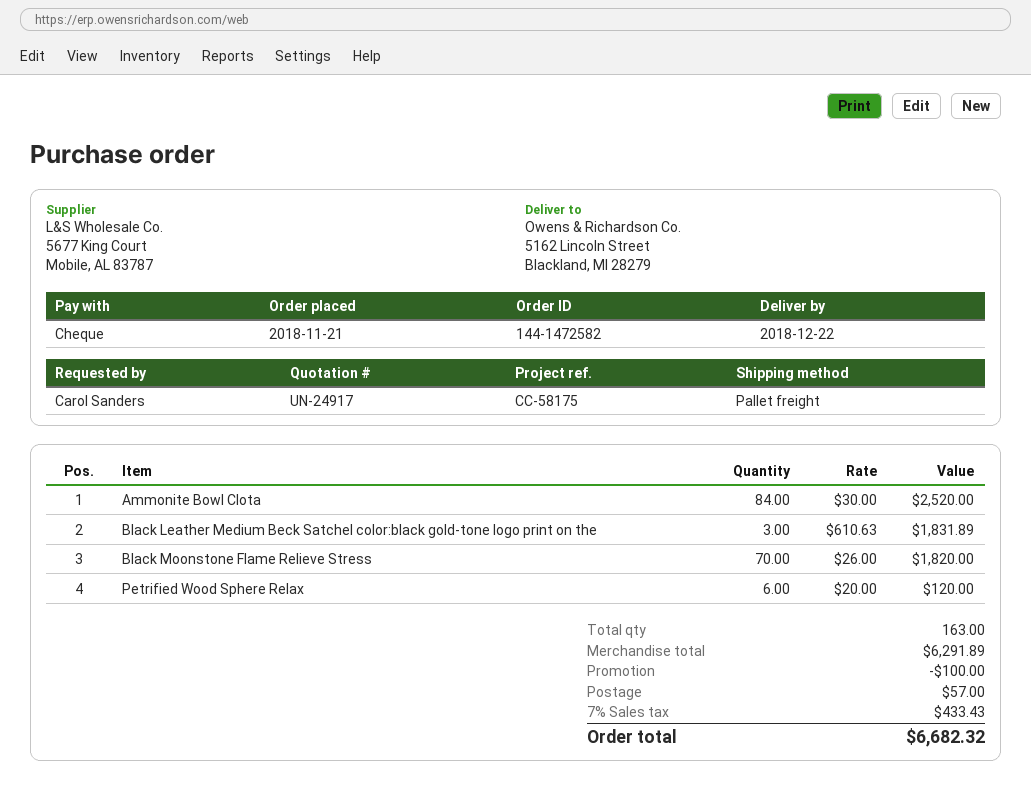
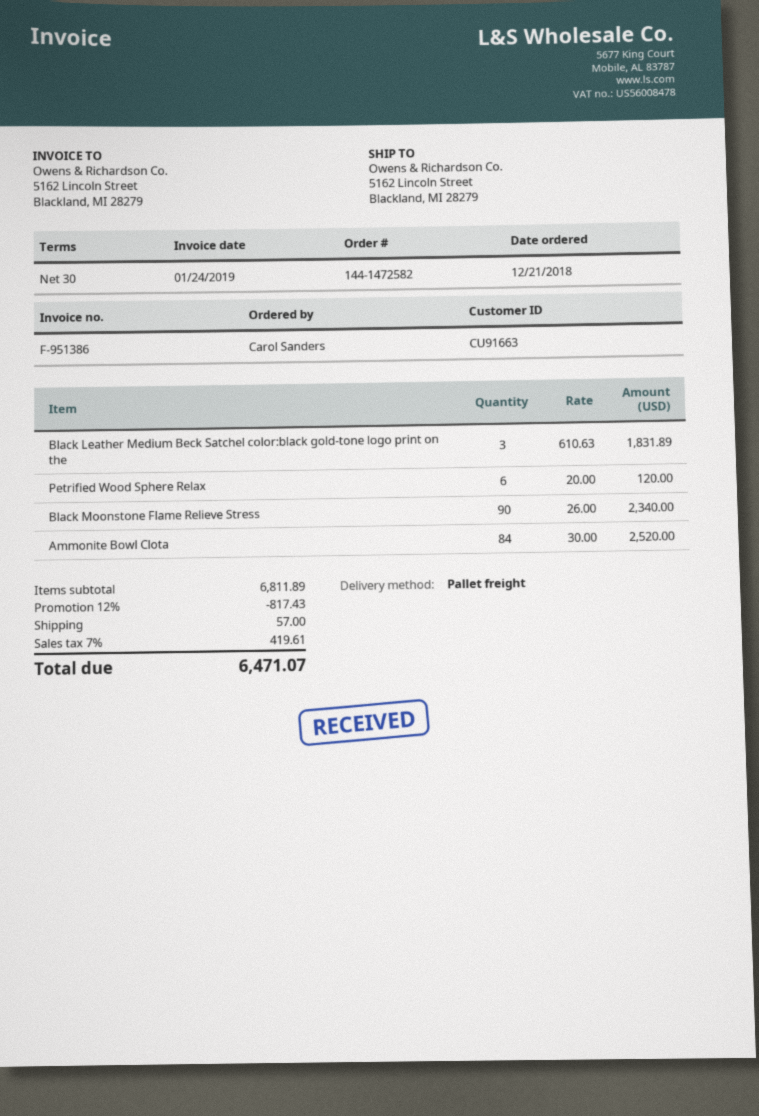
order date: 2018-11-21 -> 2018-12-21
Black Moonstone Flame Relieve Stress: 70 x 26.00 = 1820.00 -> 90 x 26.00 = 2340.00
subtotal: 6291.89 -> 6811.89
discount: 100.00 -> 817.43
tax: 7% = 433.43 -> 7% = 419.61
total: 6682.32 -> 6471.07

